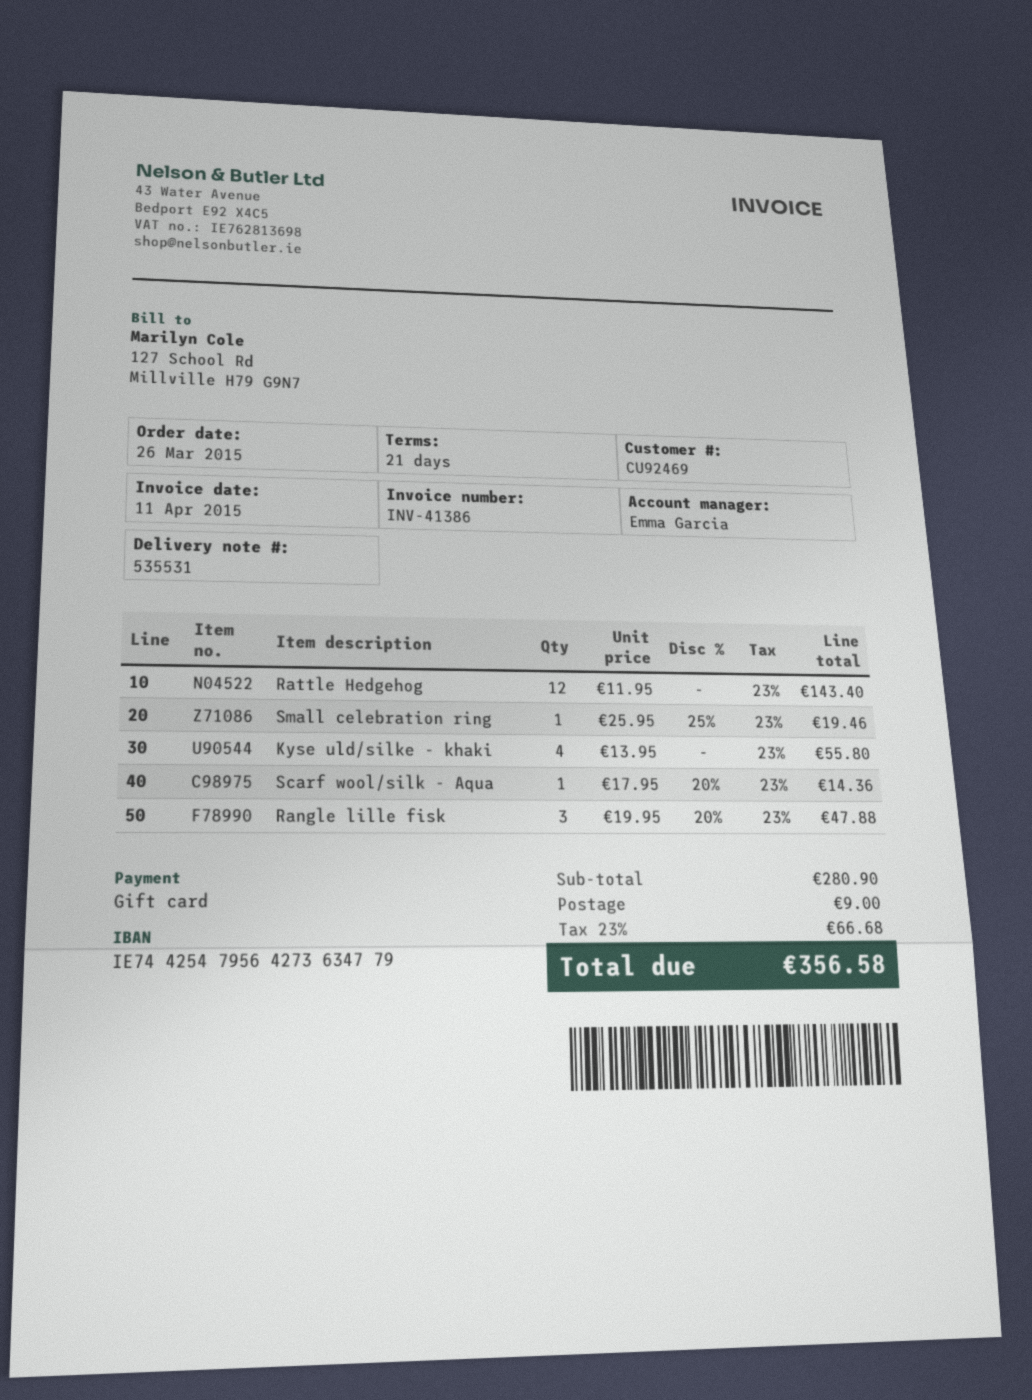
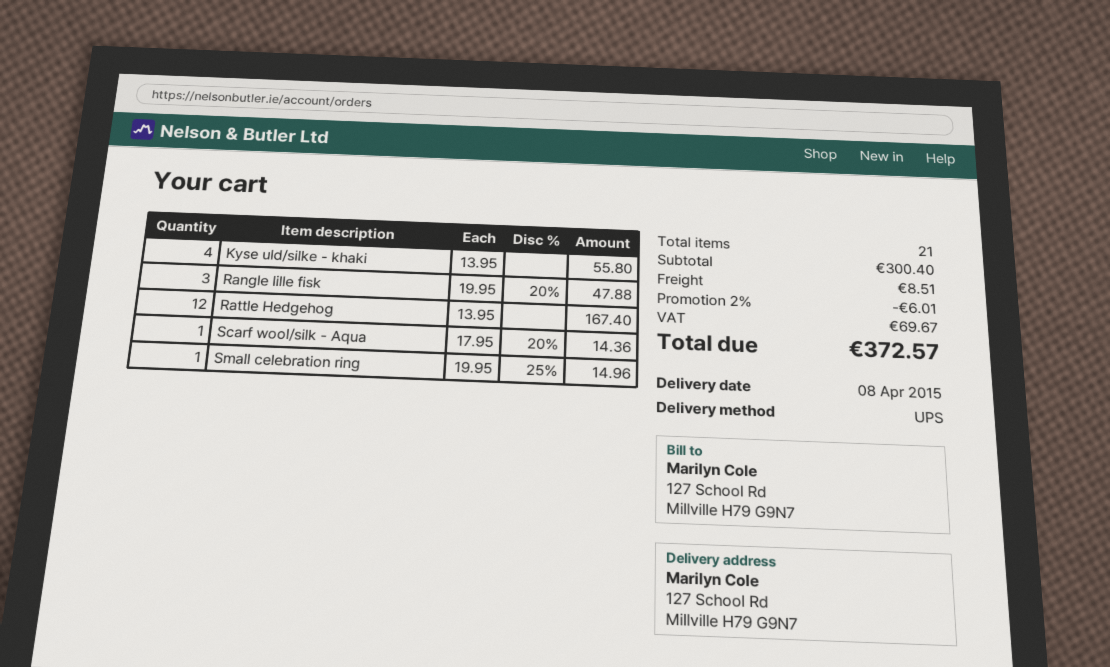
Rattle Hedgehog: 12 x 11.95 = 143.40 -> 12 x 13.95 = 167.40
Small celebration ring: 1 x 25.95 - 25% = 19.46 -> 1 x 19.95 - 25% = 14.96
subtotal: 280.90 -> 300.40
discount: none -> 2% = 6.01
shipping: 9.00 -> 8.51
tax: 66.68 -> 69.67
total: 356.58 -> 372.57

